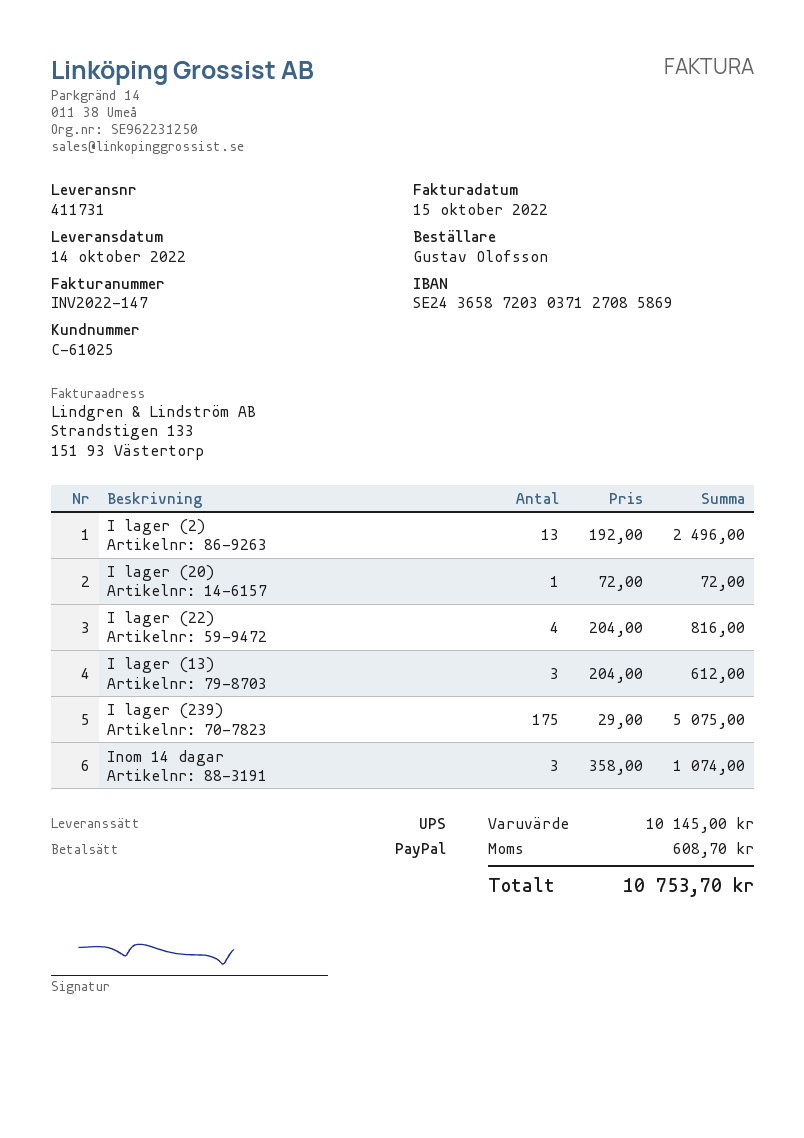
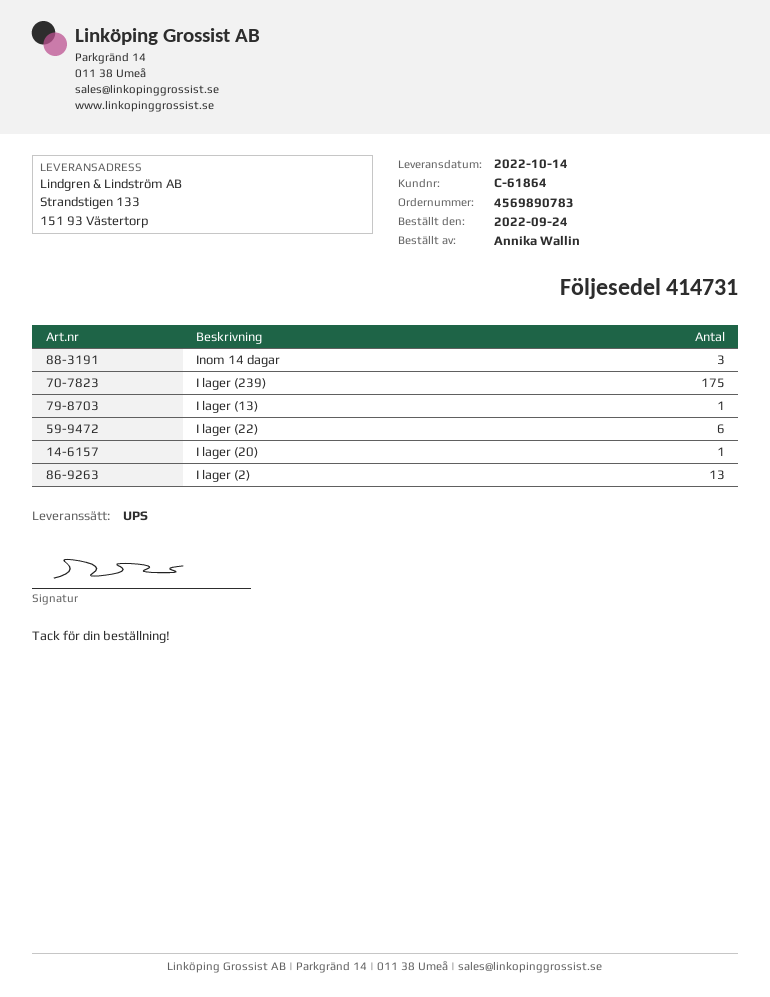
delivery note number: 411731 -> 414731
customer number: C-61025 -> C-61864
ordered by: Gustav Olofsson -> Annika Wallin
I lager (22): 4 -> 6
I lager (13): 3 -> 1

